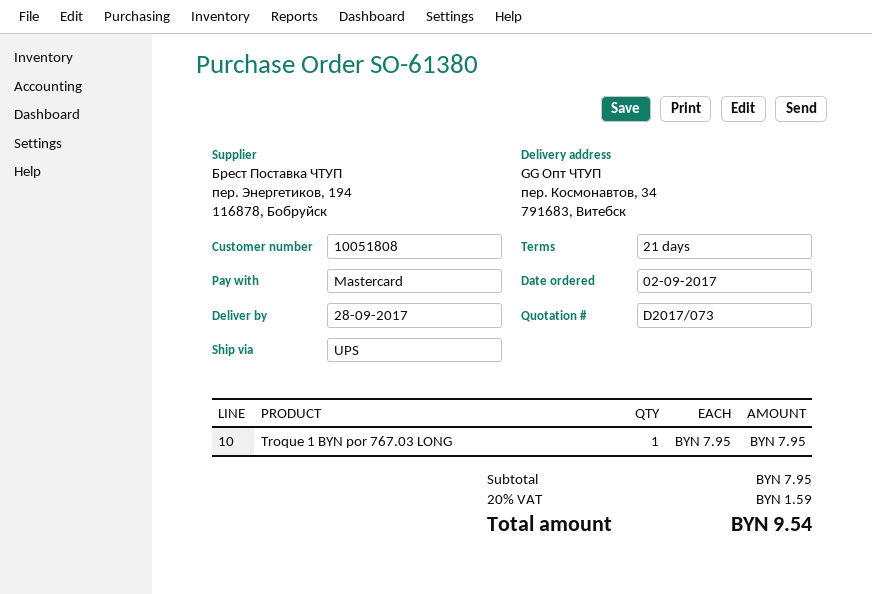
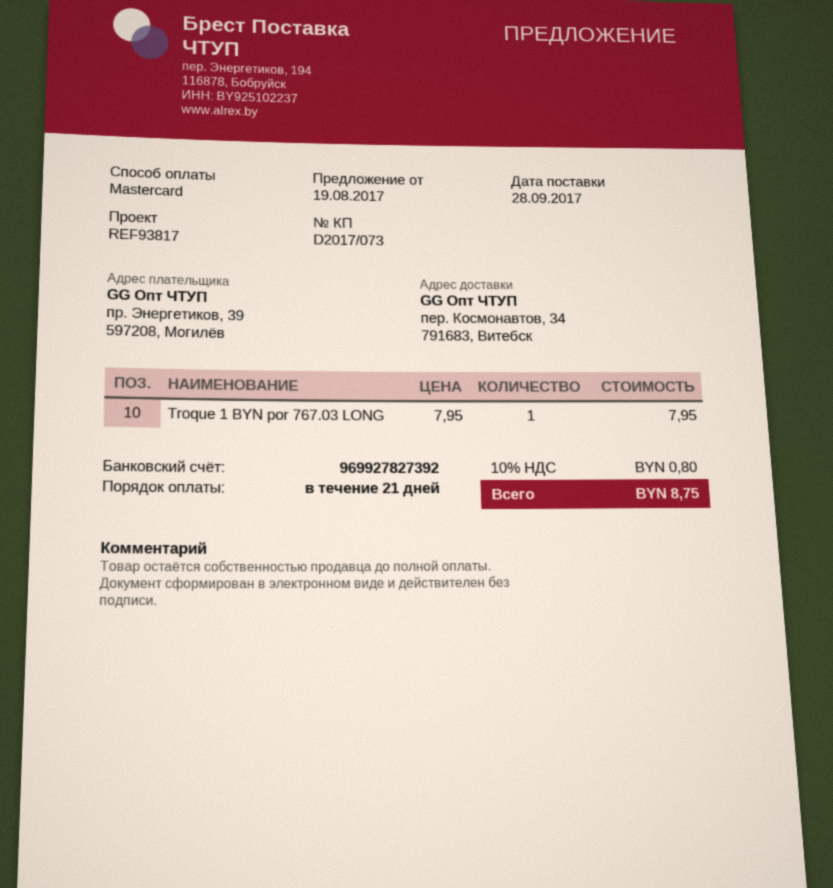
tax: 20% = 1.59 -> 10% = 0.80
total: 9.54 -> 8.75

